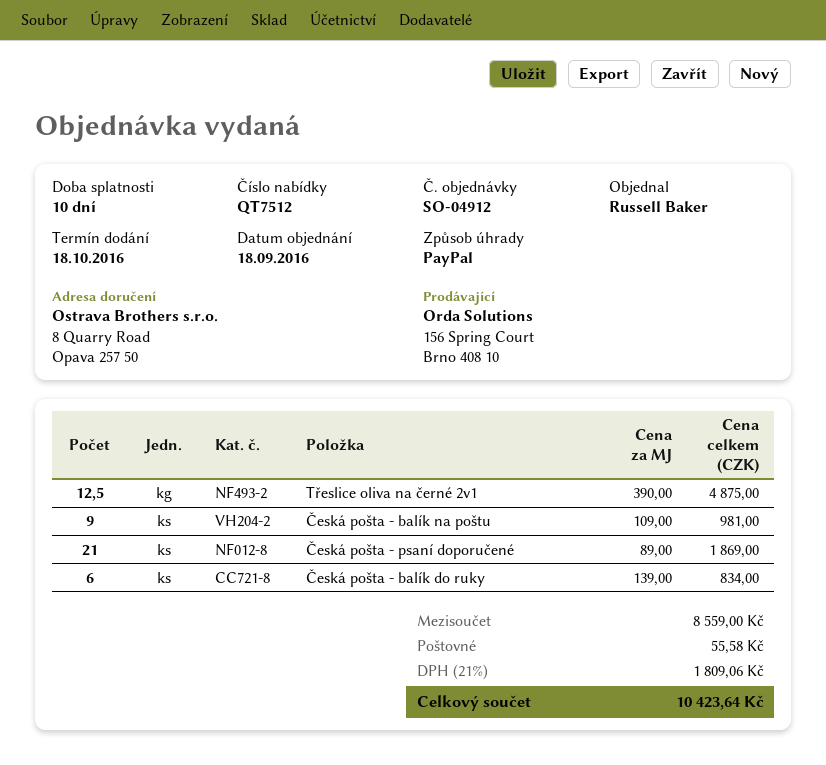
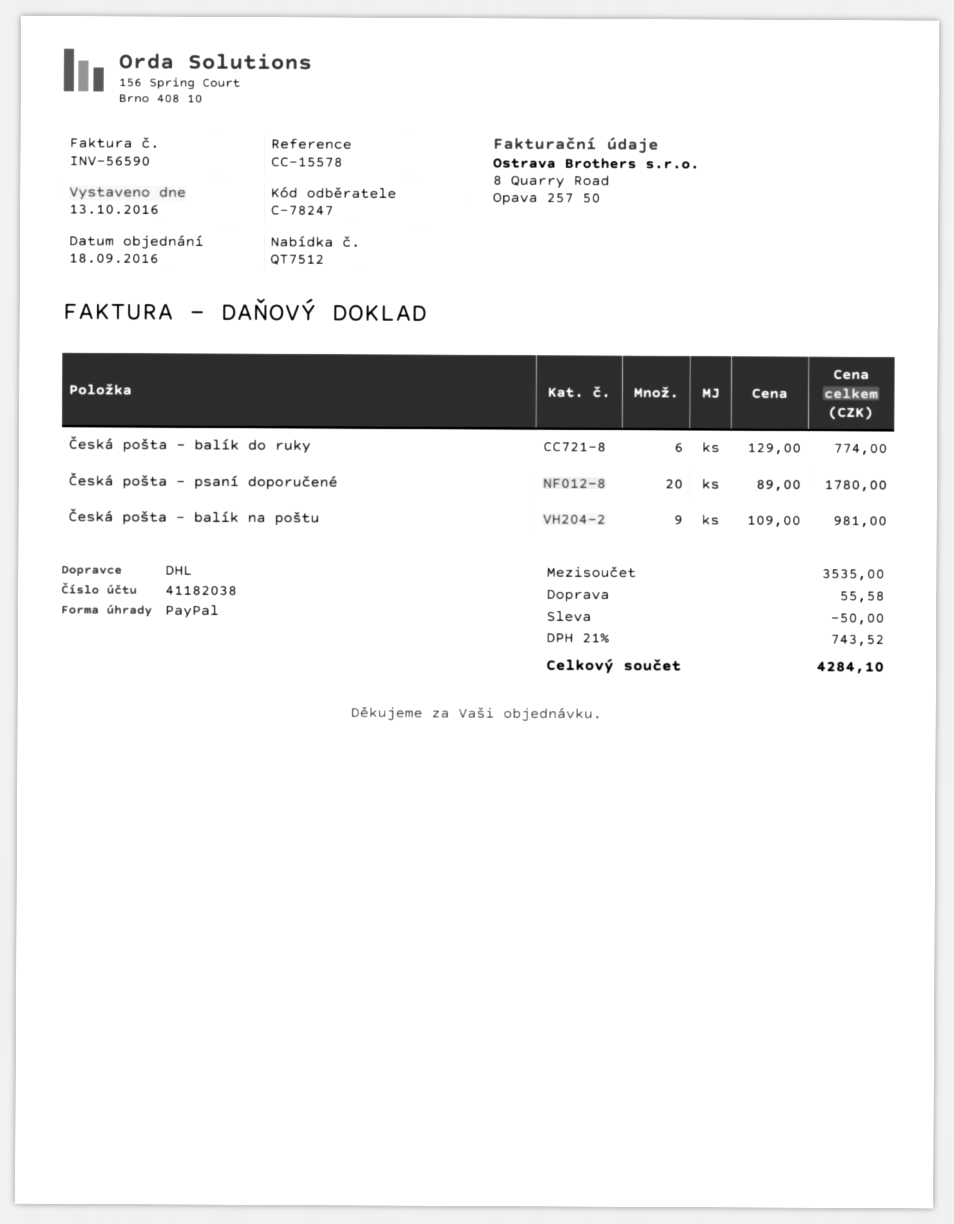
Třeslice oliva na černé 2v1: 12.5 x 390.00 = 4875.00 -> none
Česká pošta - psaní doporučené: 21 x 89.00 = 1869.00 -> 20 x 89.00 = 1780.00
Česká pošta - balík do ruky: 6 x 139.00 = 834.00 -> 6 x 129.00 = 774.00
subtotal: 8559.00 -> 3535.00
discount: none -> 50.00
tax: 21% = 1809.06 -> 21% = 743.52
total: 10423.64 -> 4284.10

